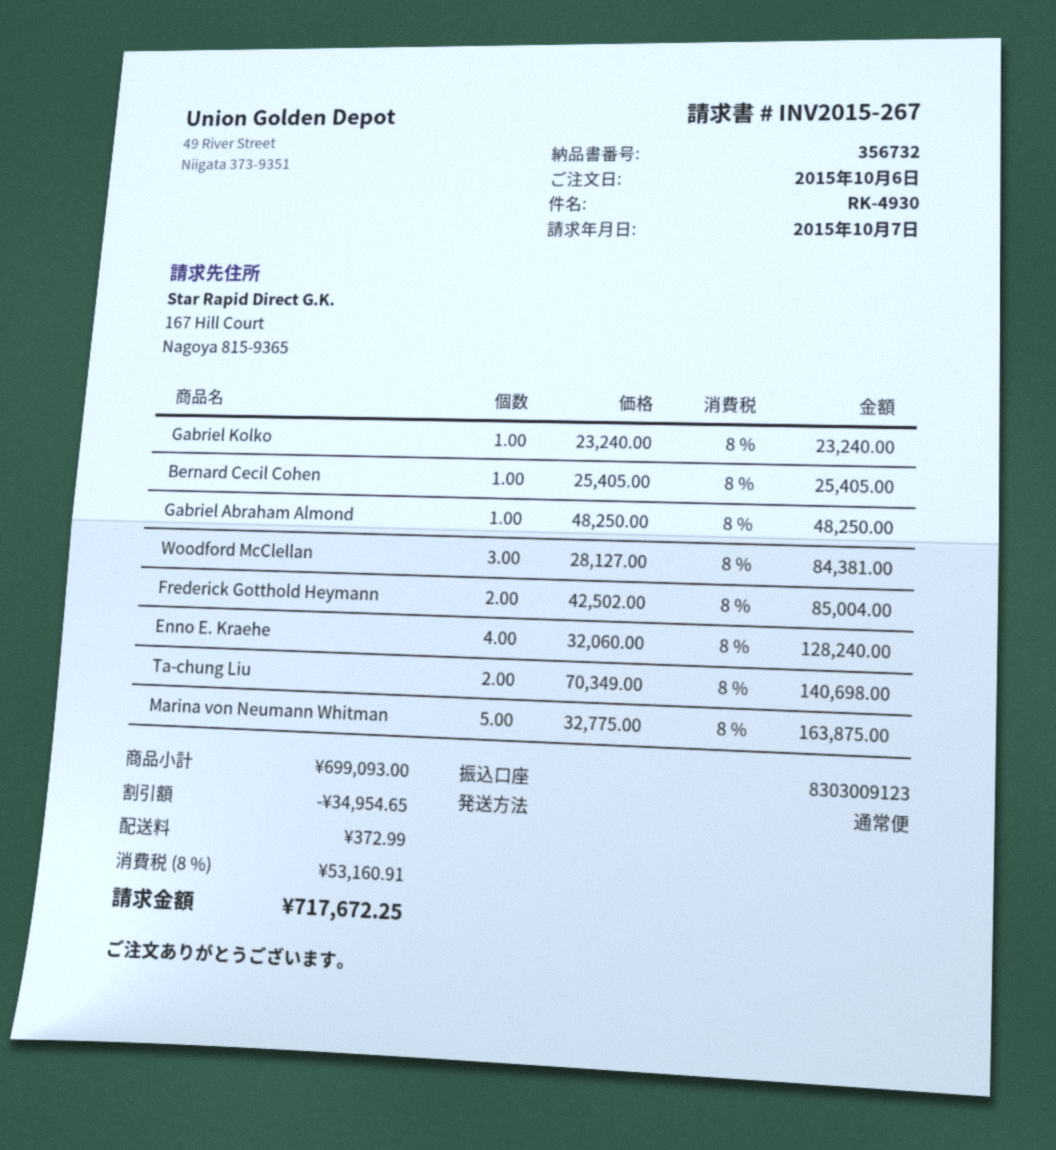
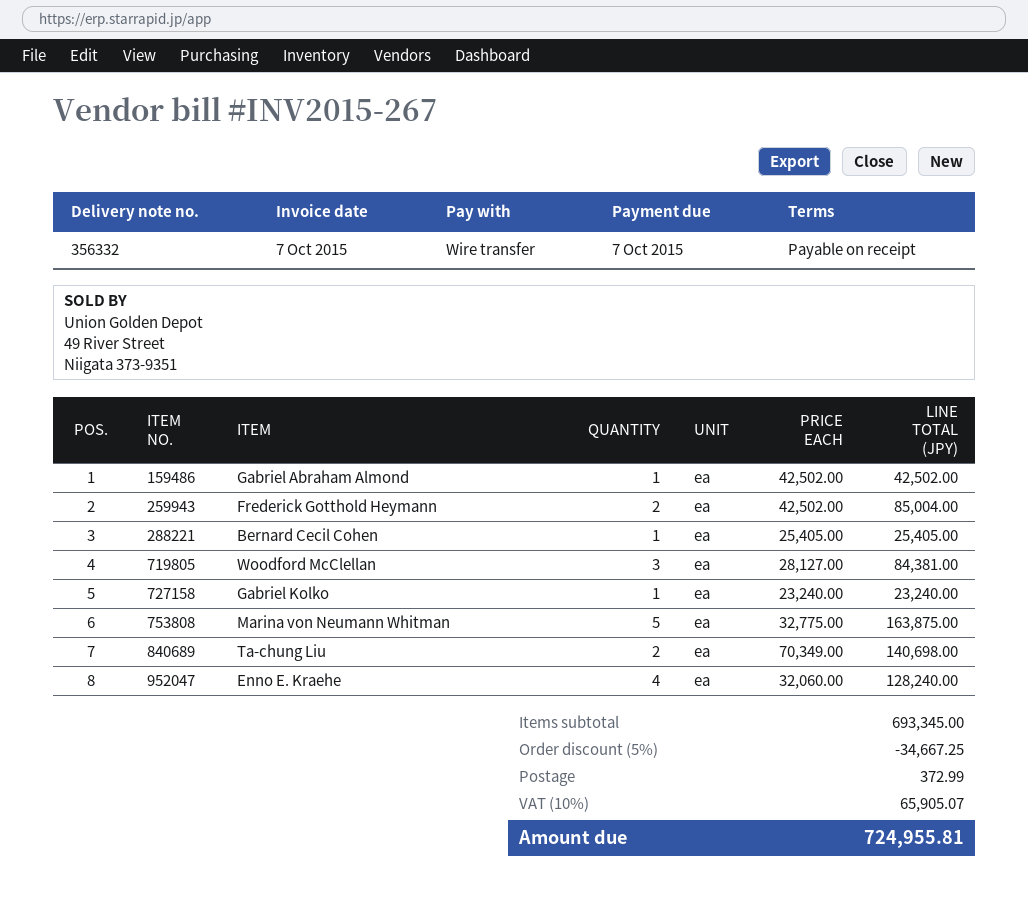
delivery note number: 356732 -> 356332
Gabriel Abraham Almond: 1 x 48250.00 = 48250.00 -> 1 x 42502.00 = 42502.00
subtotal: 699093.00 -> 693345.00
discount: 34954.65 -> 34667.25
tax: 8% = 53160.91 -> 10% = 65905.07
total: 717672.25 -> 724955.81

